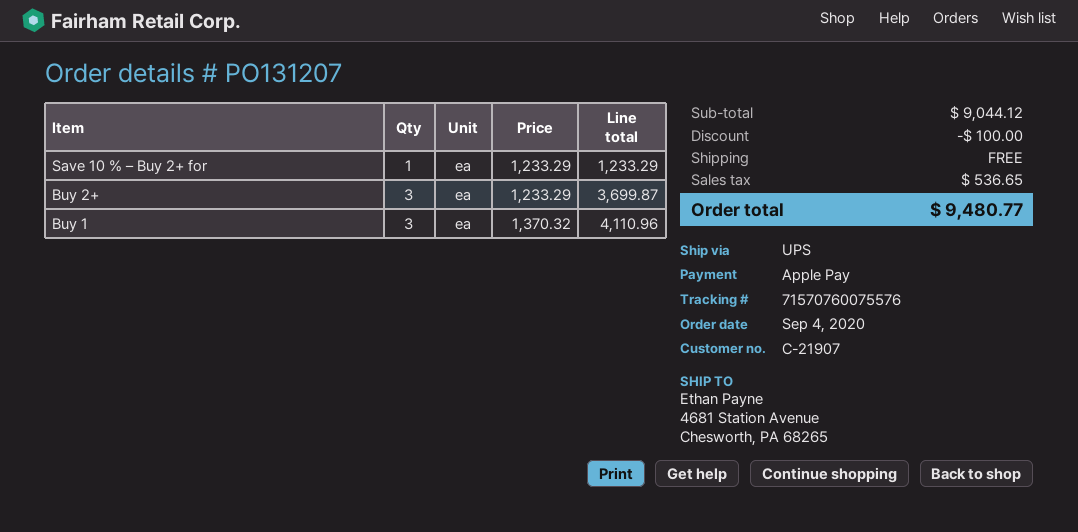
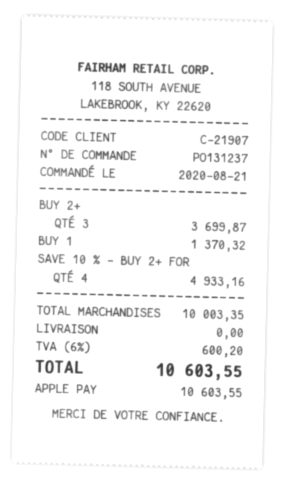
order number: PO131207 -> PO131237
order date: 2020-09-04 -> 2020-08-21
Save 10 % – Buy 2+ for: 1 for 1233.29 -> 4 for 4933.16
Buy 1: 3 for 4110.96 -> 1 for 1370.32
subtotal: 9044.12 -> 10003.35
discount: 100.00 -> none
tax: 536.65 -> 600.20
total: 9480.77 -> 10603.55

